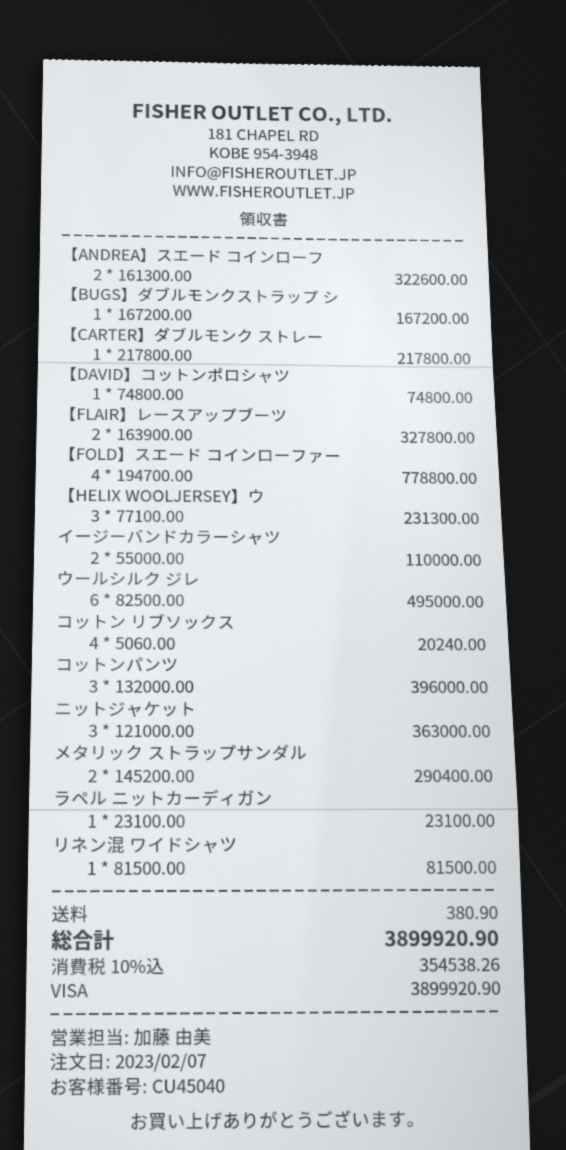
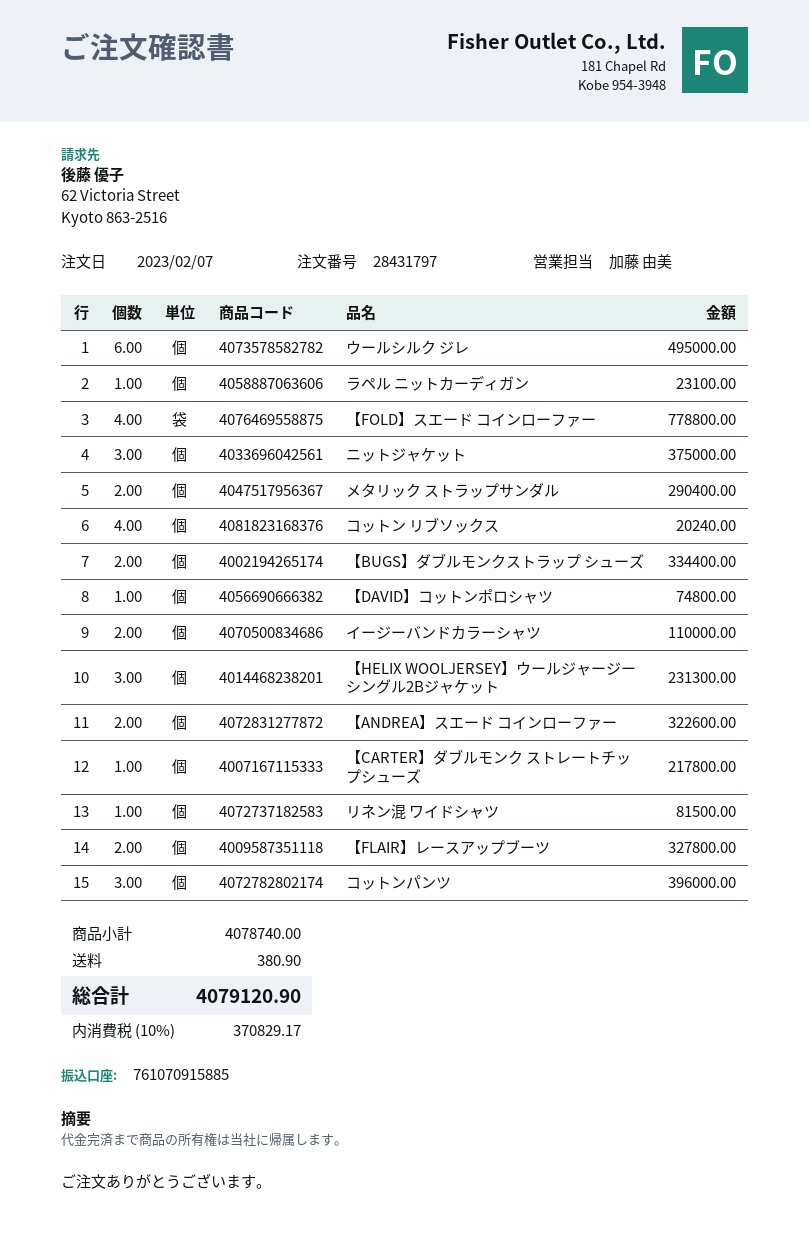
【BUGS】ダブルモンクストラップ シ: 1 for 167200.00 -> 2 for 334400.00
ニットジャケット: 3 for 363000.00 -> 3 for 375000.00
tax: 10% = 354538.26 -> 10% = 370829.17
total: 3899920.90 -> 4079120.90

